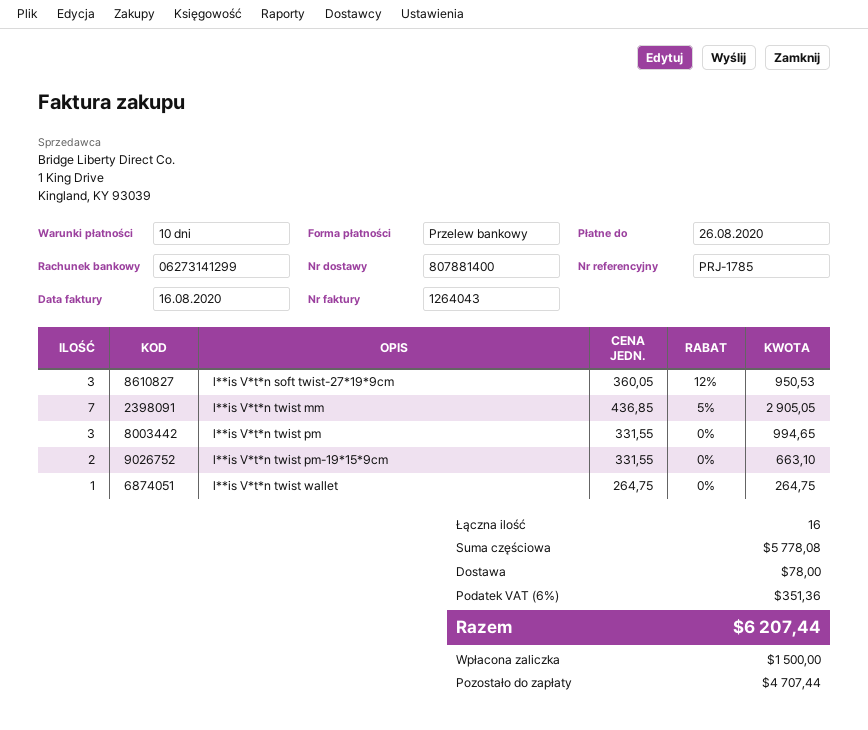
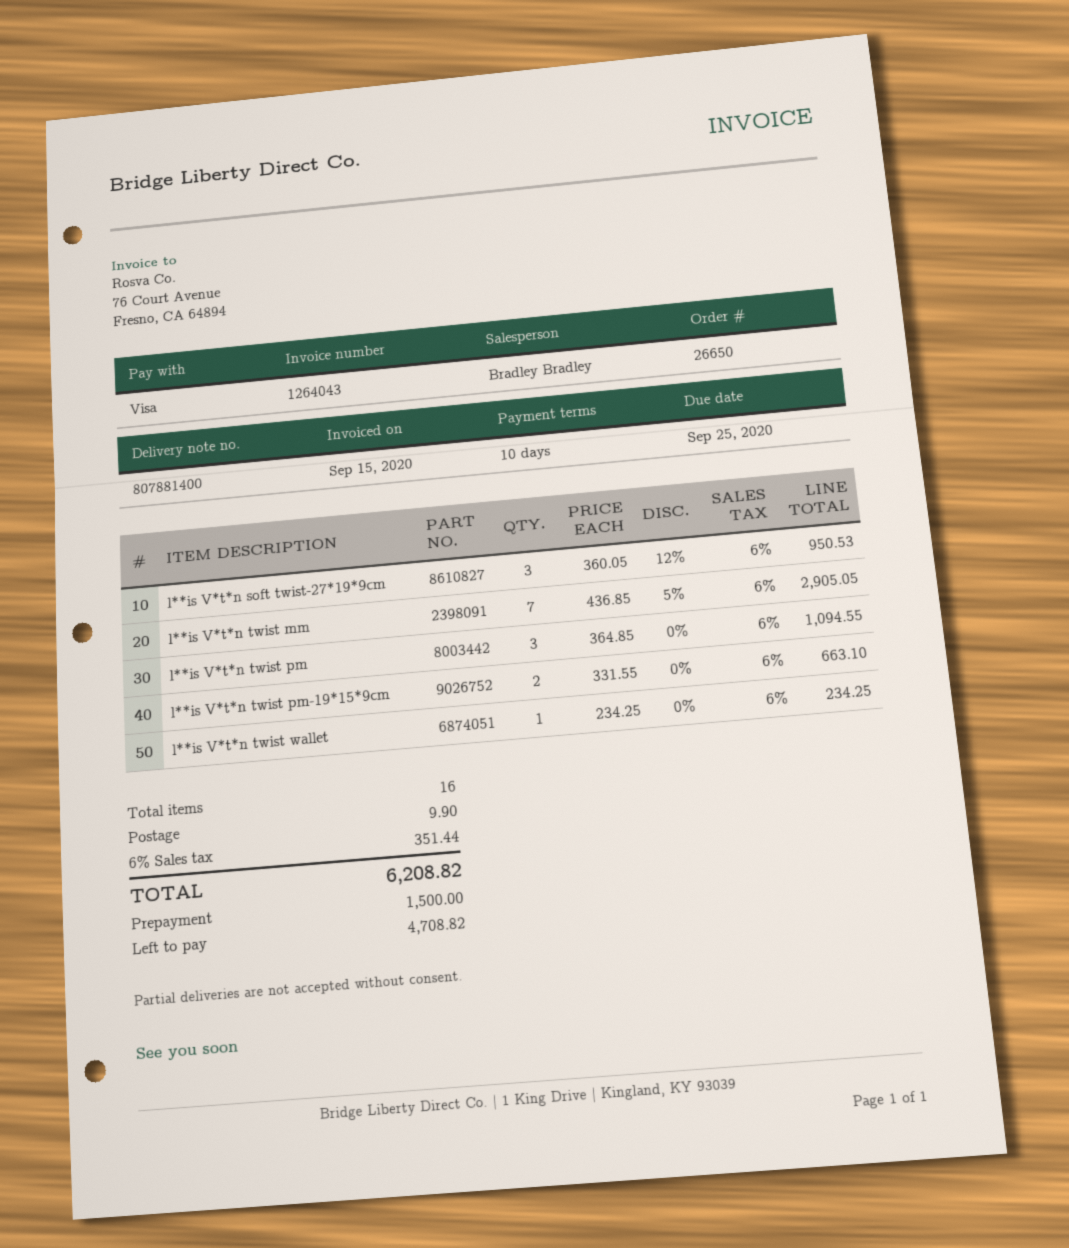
invoice date: 2020-08-16 -> 2020-09-15
due date: 2020-08-26 -> 2020-09-25
payment method: bank transfer -> Visa
l**is V*t*n twist pm: 3 x 331.55 = 994.65 -> 3 x 364.85 = 1094.55
l**is V*t*n twist wallet: 1 x 264.75 = 264.75 -> 1 x 234.25 = 234.25
shipping: 78.00 -> 9.90
tax: 6% = 351.36 -> 6% = 351.44
total: 6207.44 -> 6208.82
balance: 4707.44 -> 4708.82

